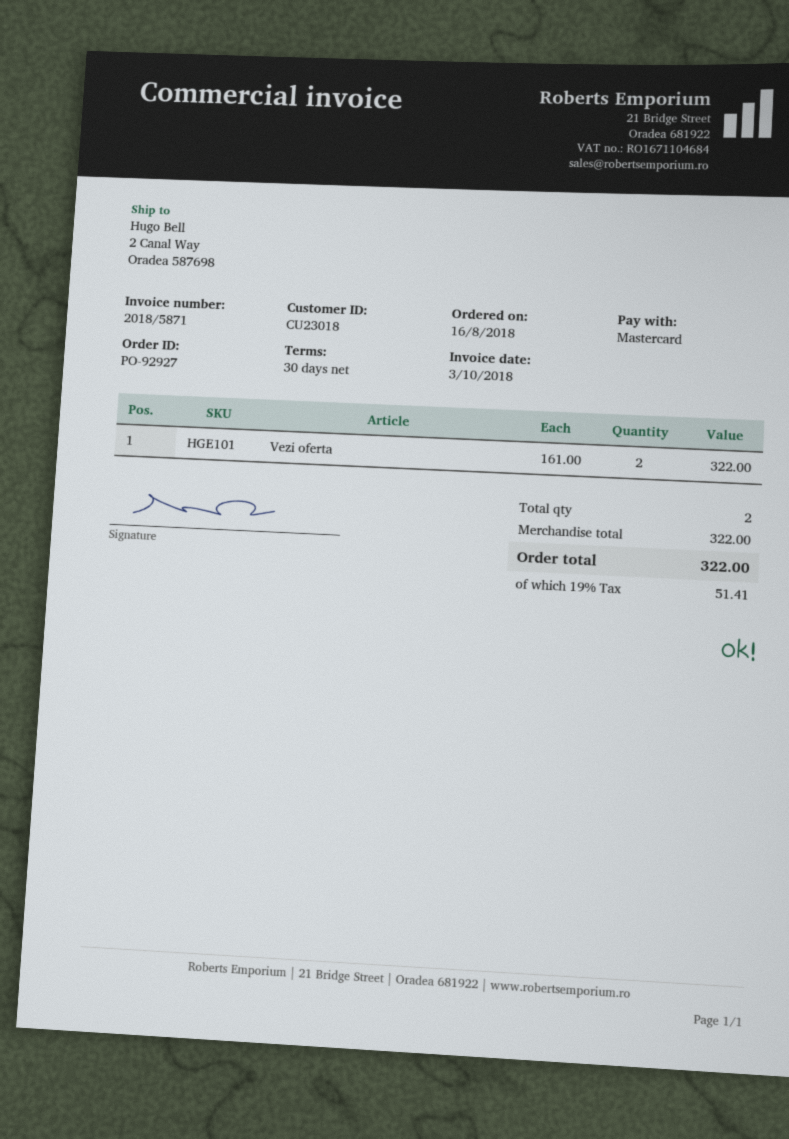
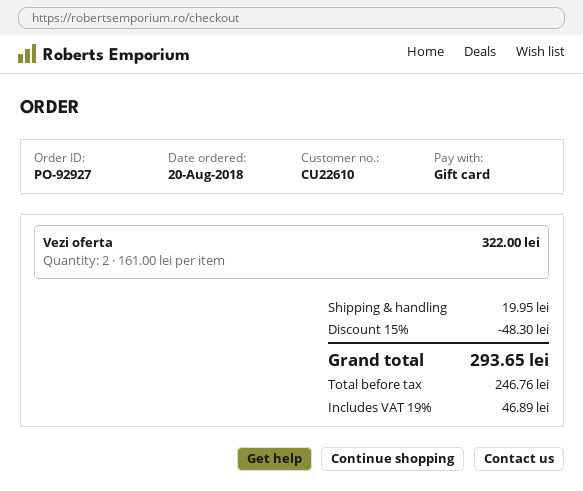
order date: 2018-08-16 -> 2018-08-20
customer number: CU23018 -> CU22610
payment method: Mastercard -> gift card
discount: none -> 15% = 48.30
shipping: none -> 19.95
tax: 19% = 51.41 -> 19% = 46.89
total: 322.00 -> 293.65

